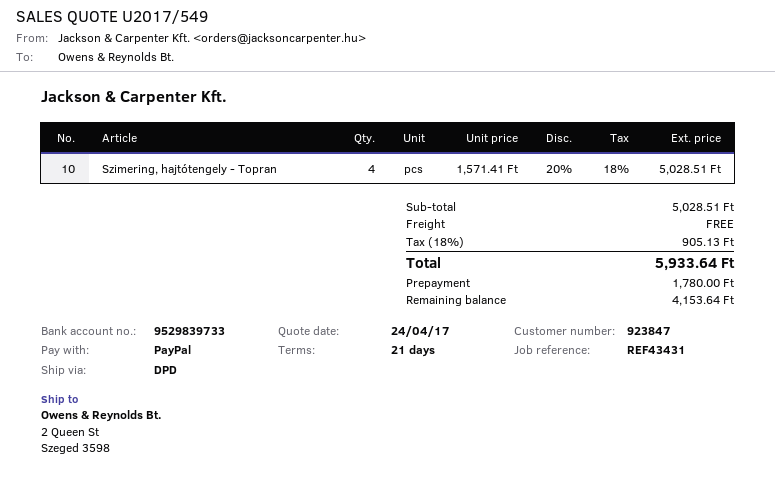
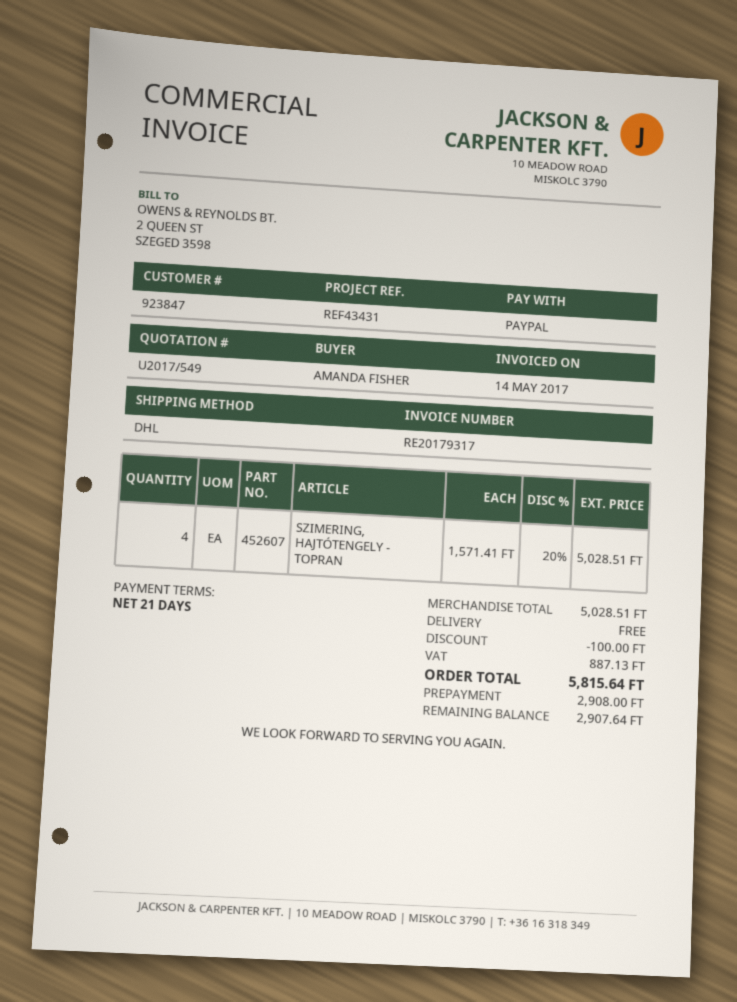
shipping method: DPD -> DHL
discount: none -> 100.00
tax: 905.13 -> 887.13
total: 5933.64 -> 5815.64
deposit: 1780.00 -> 2908.00
balance: 4153.64 -> 2907.64

